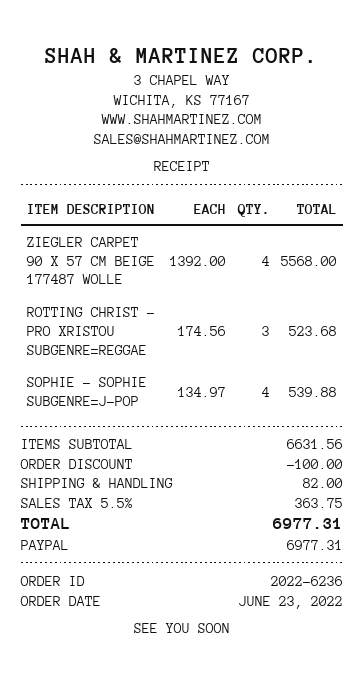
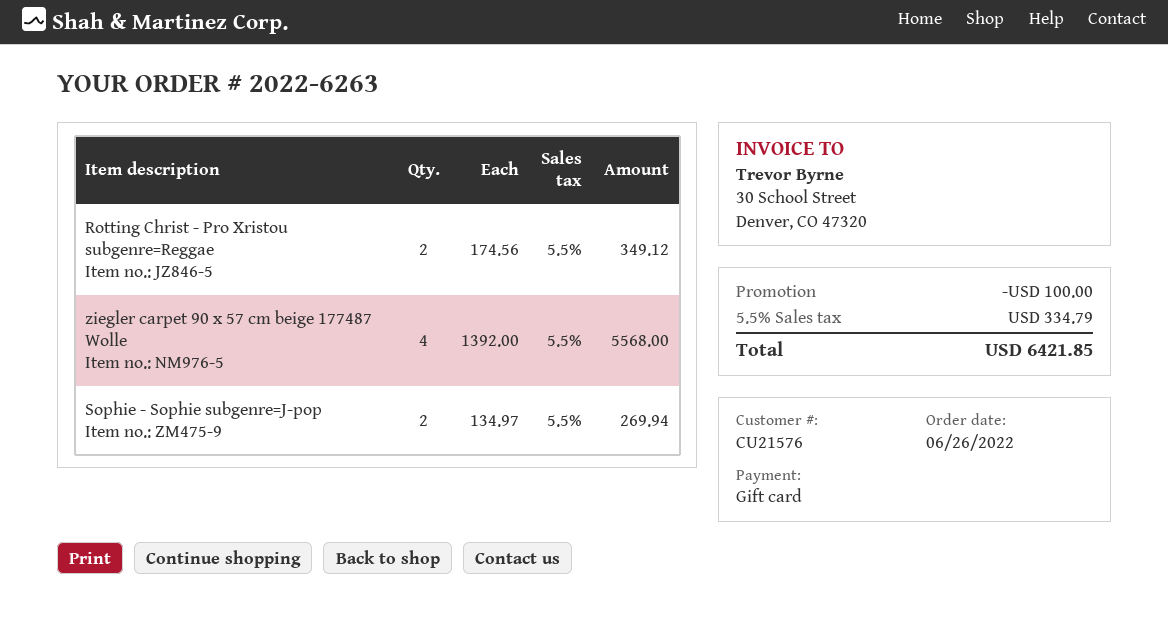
order number: 2022-6236 -> 2022-6263
order date: 2022-06-23 -> 2022-06-26
payment method: PayPal -> gift card
ROTTING CHRIST - PRO XRISTOU SUBGENRE=REGGAE: 3 x 174.56 = 523.68 -> 2 x 174.56 = 349.12
SOPHIE - SOPHIE SUBGENRE=J-POP: 4 x 134.97 = 539.88 -> 2 x 134.97 = 269.94
shipping: 82.00 -> none
tax: 5.5% = 363.75 -> 5.5% = 334.79
total: 6977.31 -> 6421.85

